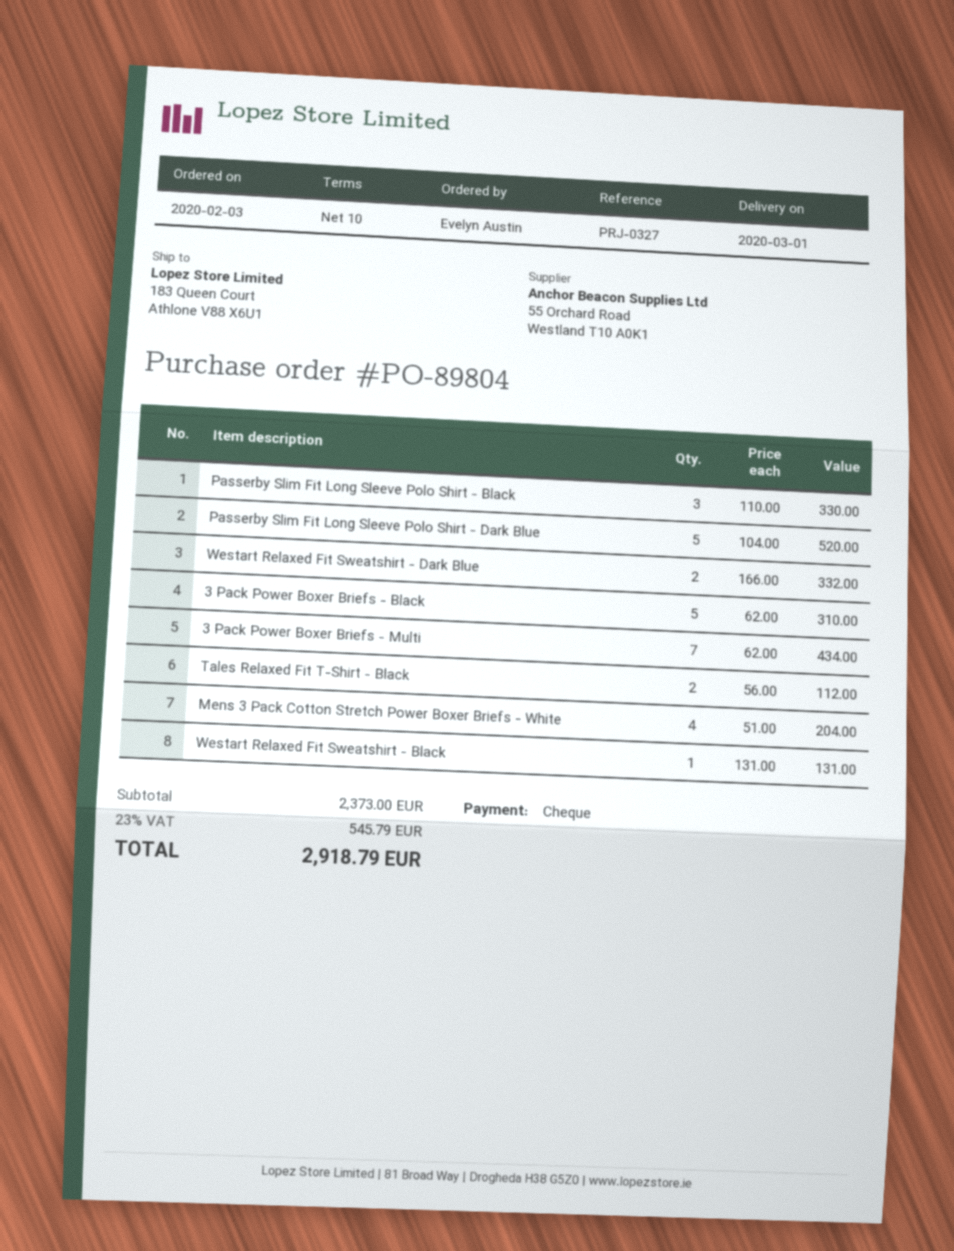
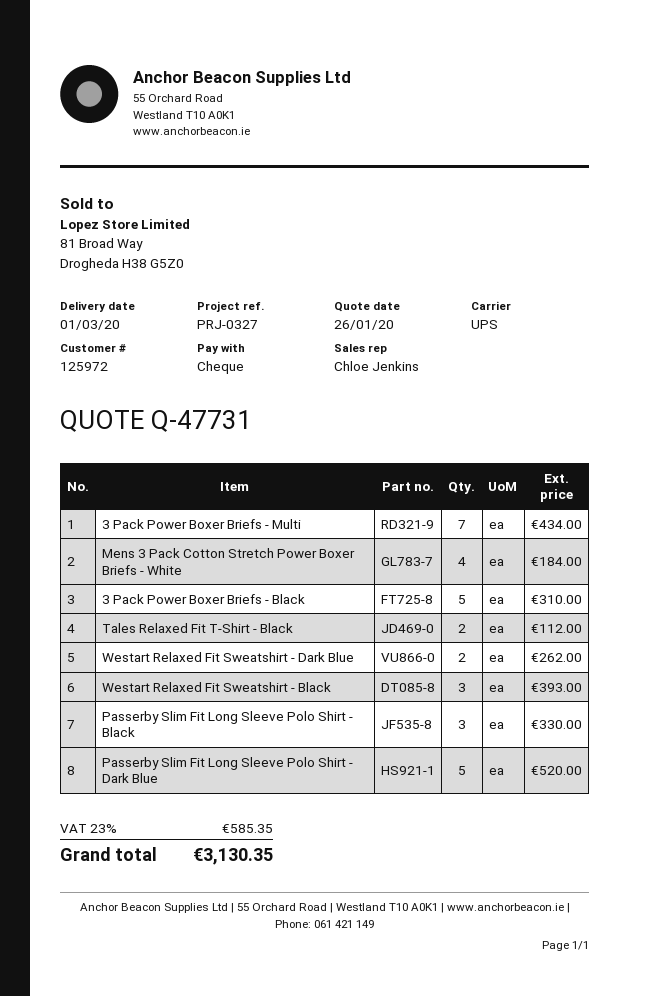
Westart Relaxed Fit Sweatshirt - Dark Blue: 2 for 332.00 -> 2 for 262.00
Mens 3 Pack Cotton Stretch Power Boxer Briefs - White: 4 for 204.00 -> 4 for 184.00
Westart Relaxed Fit Sweatshirt - Black: 1 for 131.00 -> 3 for 393.00
tax: 23% = 545.79 -> 23% = 585.35
total: 2918.79 -> 3130.35

